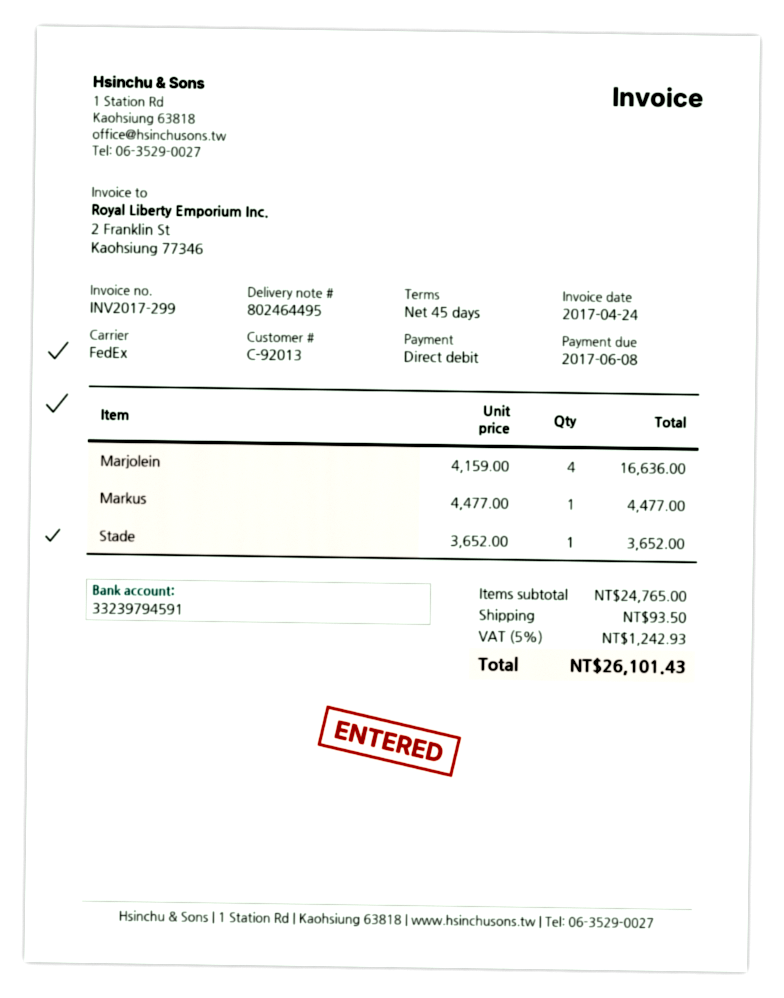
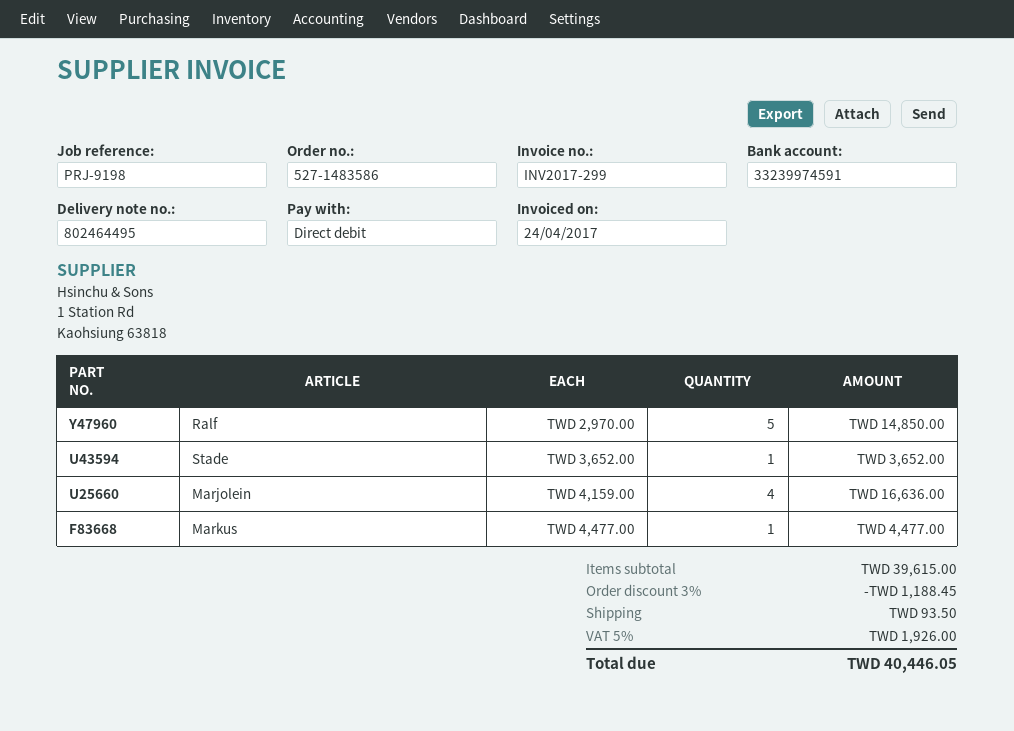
bank account: 33239794591 -> 33239974591
Ralf: none -> 5 x 2970.00 = 14850.00
subtotal: 24765.00 -> 39615.00
discount: none -> 3% = 1188.45
tax: 5% = 1242.93 -> 5% = 1926.00
total: 26101.43 -> 40446.05

